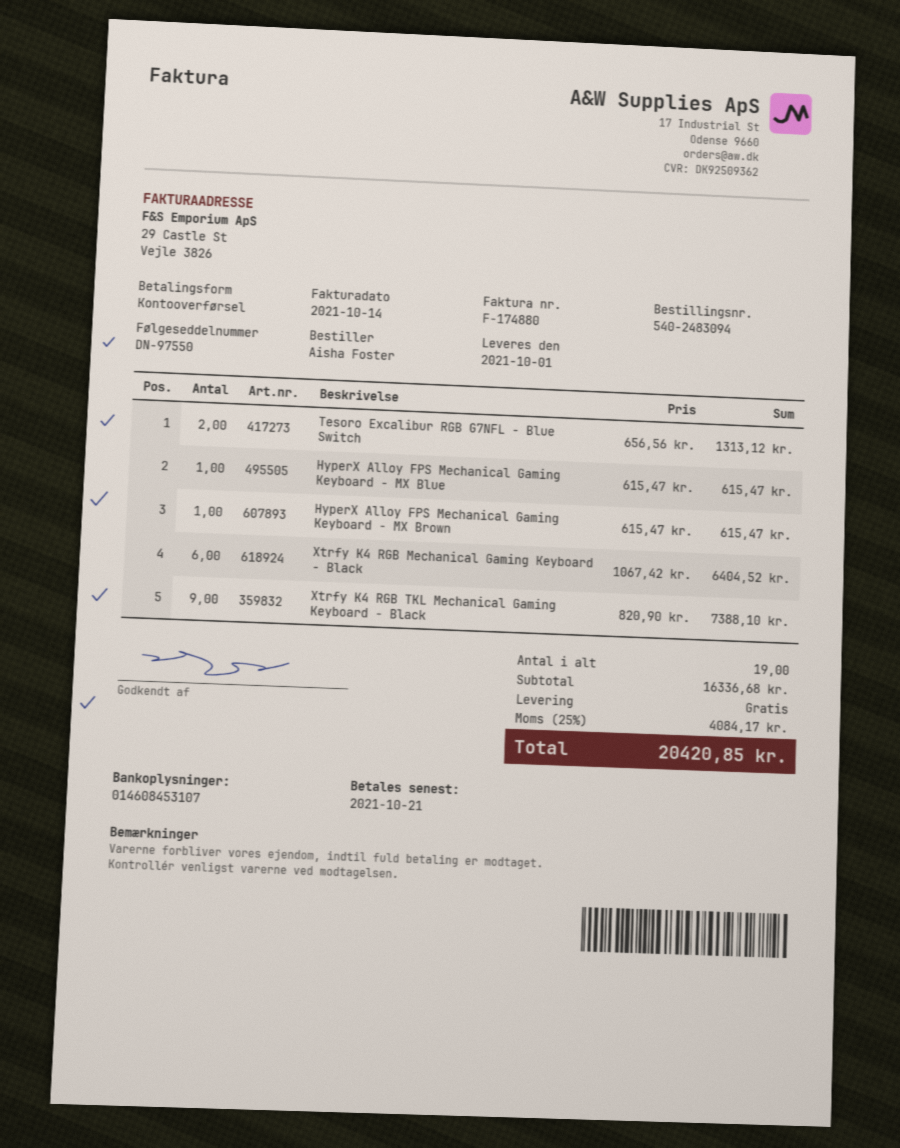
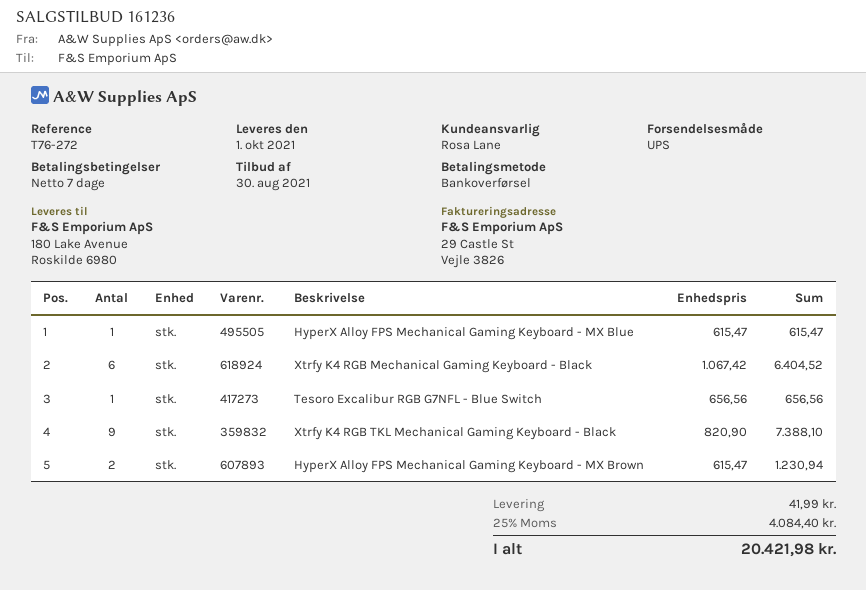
Tesoro Excalibur RGB G7NFL - Blue Switch: 2 x 656.56 = 1313.12 -> 1 x 656.56 = 656.56
HyperX Alloy FPS Mechanical Gaming Keyboard - MX Brown: 1 x 615.47 = 615.47 -> 2 x 615.47 = 1230.94
shipping: 0.00 -> 41.99
tax: 25% = 4084.17 -> 25% = 4084.40
total: 20420.85 -> 20421.98

